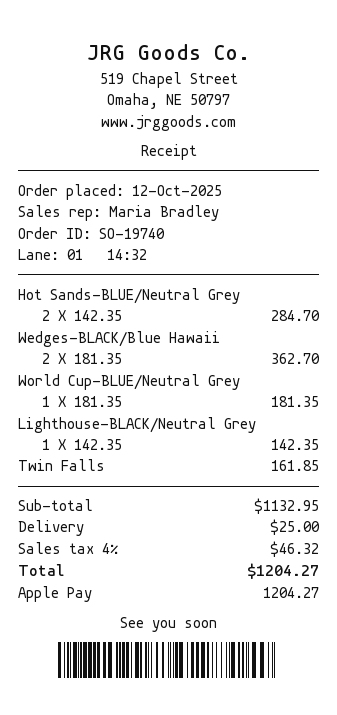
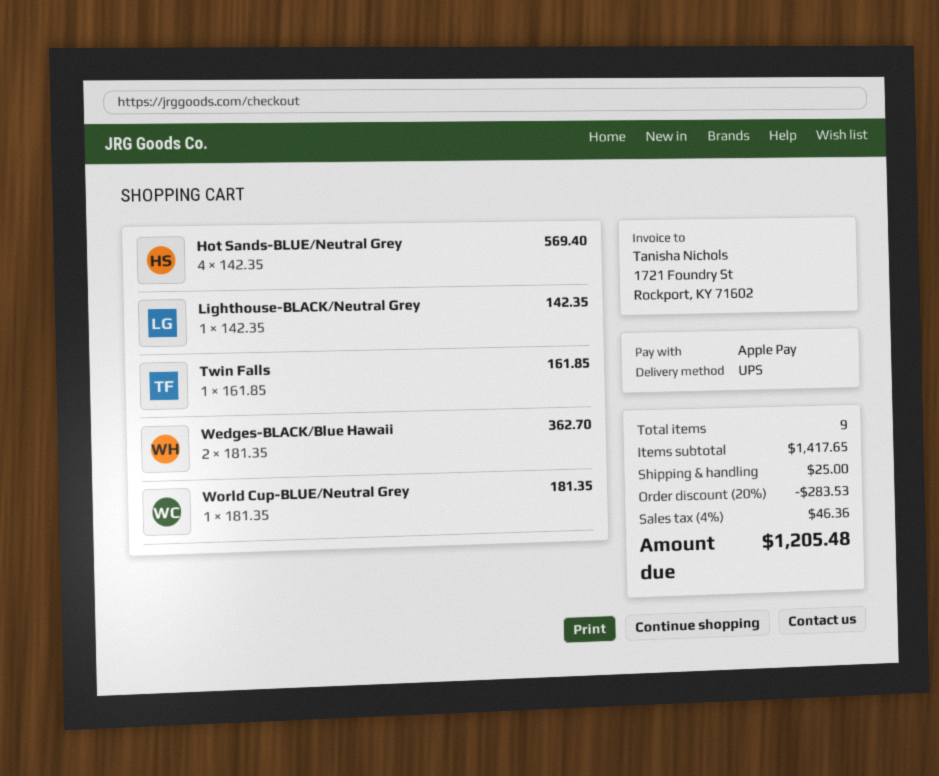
Hot Sands-BLUE/Neutral Grey: 2 x 142.35 = 284.70 -> 4 x 142.35 = 569.40
subtotal: 1132.95 -> 1417.65
discount: none -> 20% = 283.53
tax: 4% = 46.32 -> 4% = 46.36
total: 1204.27 -> 1205.48

